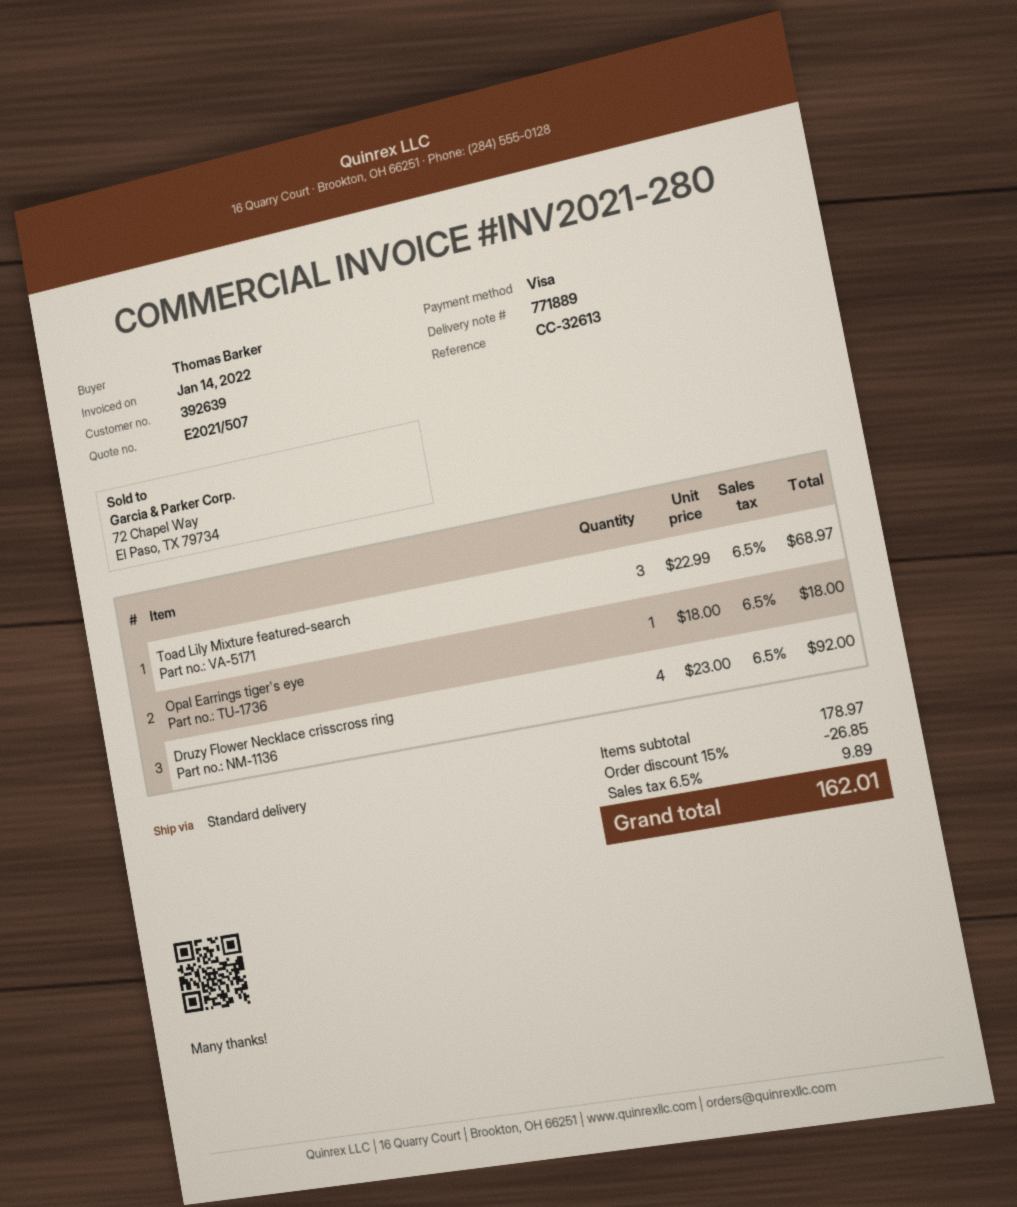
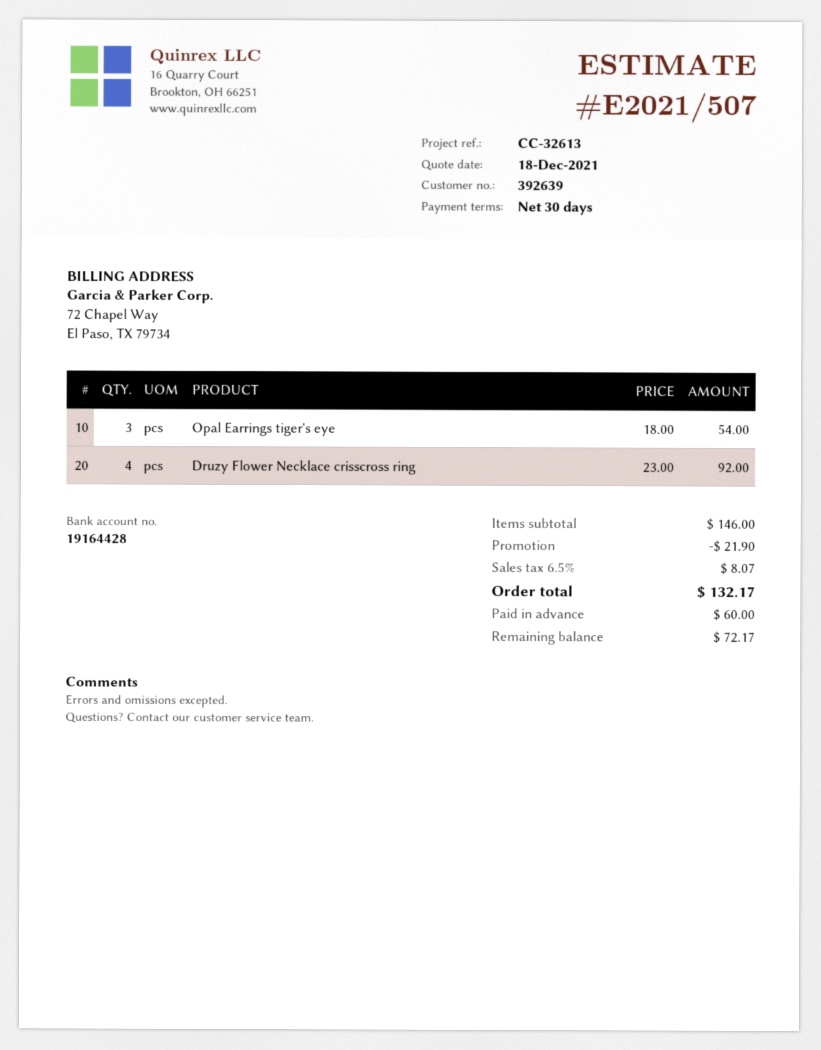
Toad Lily Mixture featured-search: 3 x 22.99 = 68.97 -> none
Opal Earrings tiger's eye: 1 x 18.00 = 18.00 -> 3 x 18.00 = 54.00
subtotal: 178.97 -> 146.00
discount: 26.85 -> 21.90
tax: 6.5% = 9.89 -> 6.5% = 8.07
total: 162.01 -> 132.17

